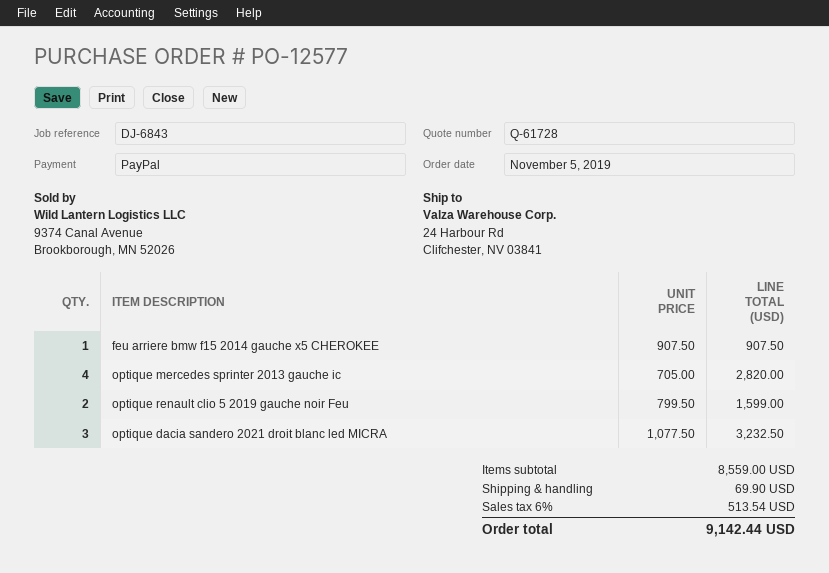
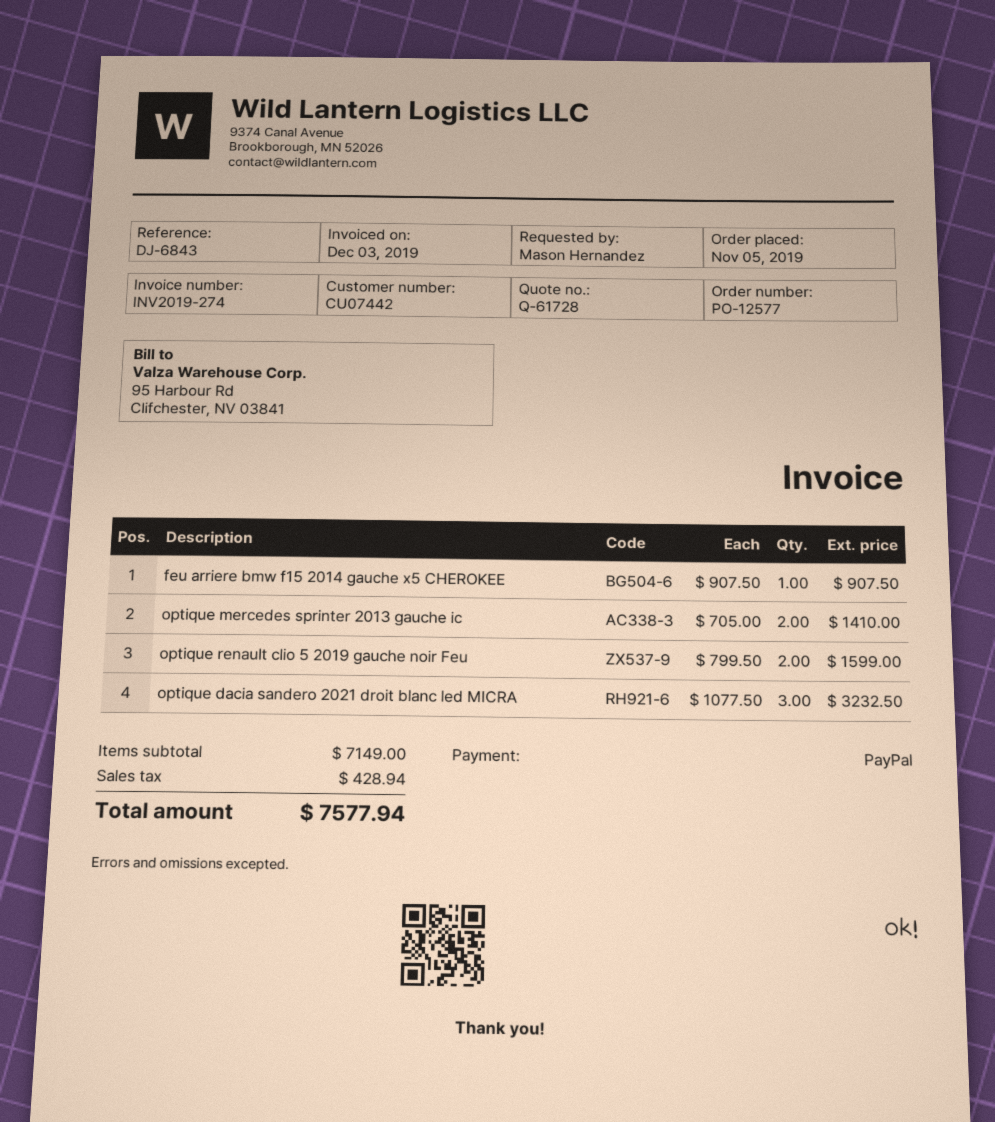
optique mercedes sprinter 2013 gauche ic: 4 x 705.00 = 2820.00 -> 2 x 705.00 = 1410.00
subtotal: 8559.00 -> 7149.00
shipping: 69.90 -> none
tax: 513.54 -> 428.94
total: 9142.44 -> 7577.94

